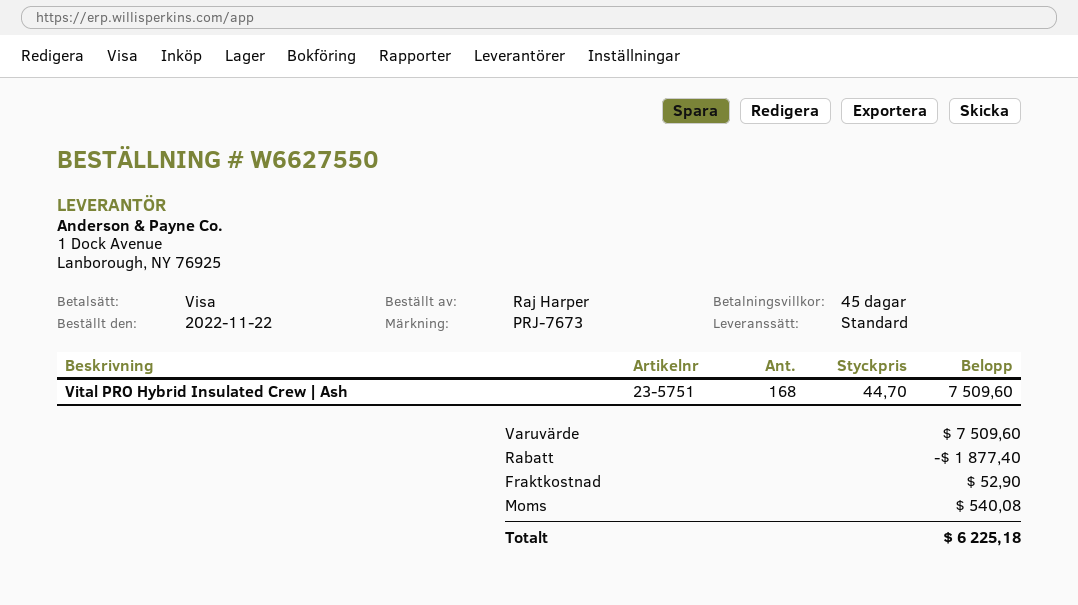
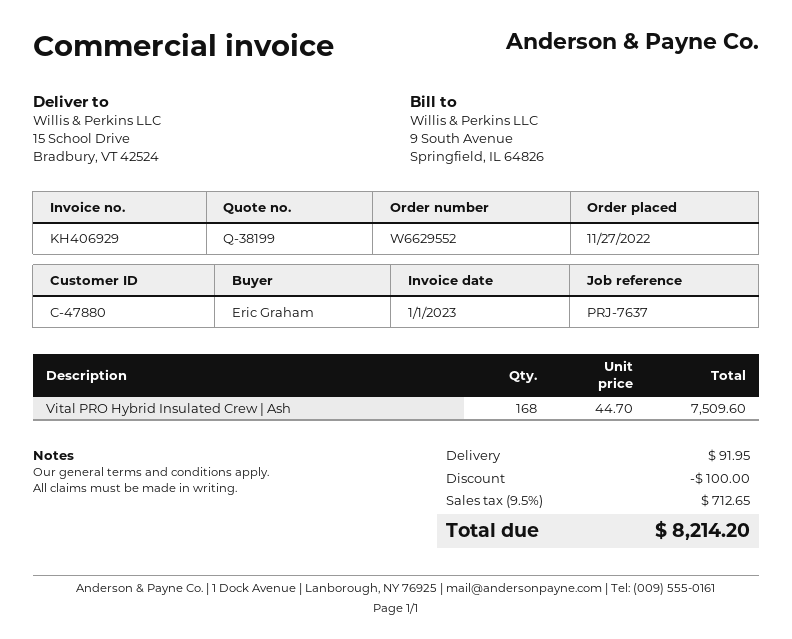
order number: W6627550 -> W6629552
order date: 2022-11-22 -> 2022-11-27
reference: PRJ-7673 -> PRJ-7637
ordered by: Raj Harper -> Eric Graham
discount: 1877.40 -> 100.00
shipping: 52.90 -> 91.95
tax: 540.08 -> 712.65
total: 6225.18 -> 8214.20

